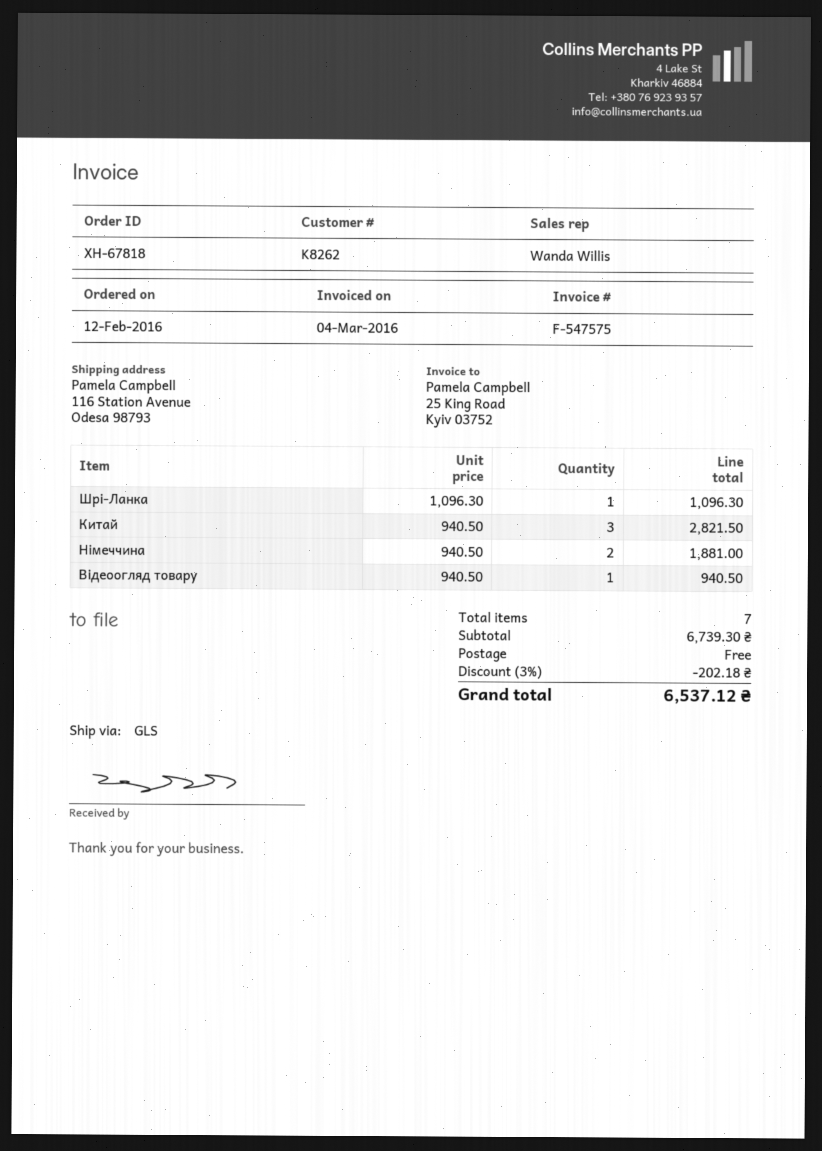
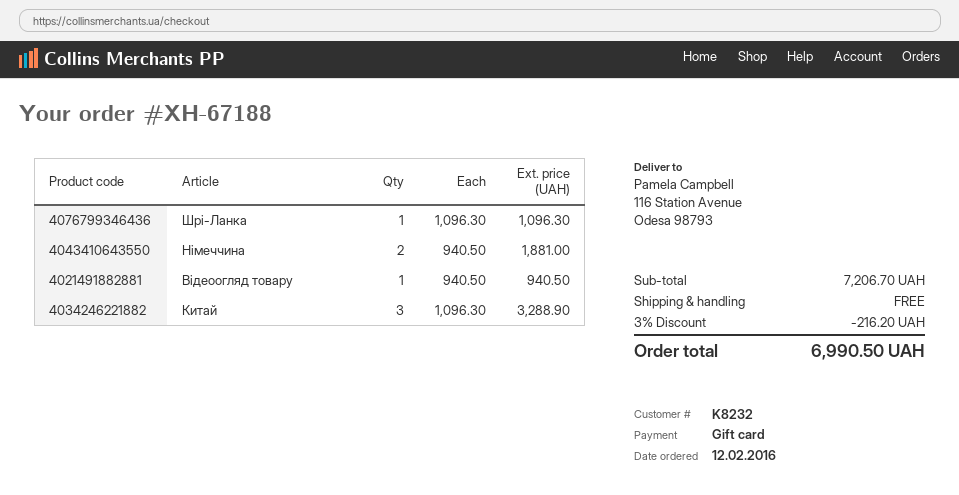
order number: XH-67818 -> XH-67188
customer number: K8262 -> K8232
Китай: 3 x 940.50 = 2821.50 -> 3 x 1096.30 = 3288.90
subtotal: 6739.30 -> 7206.70
discount: 3% = 202.18 -> 3% = 216.20
total: 6537.12 -> 6990.50

